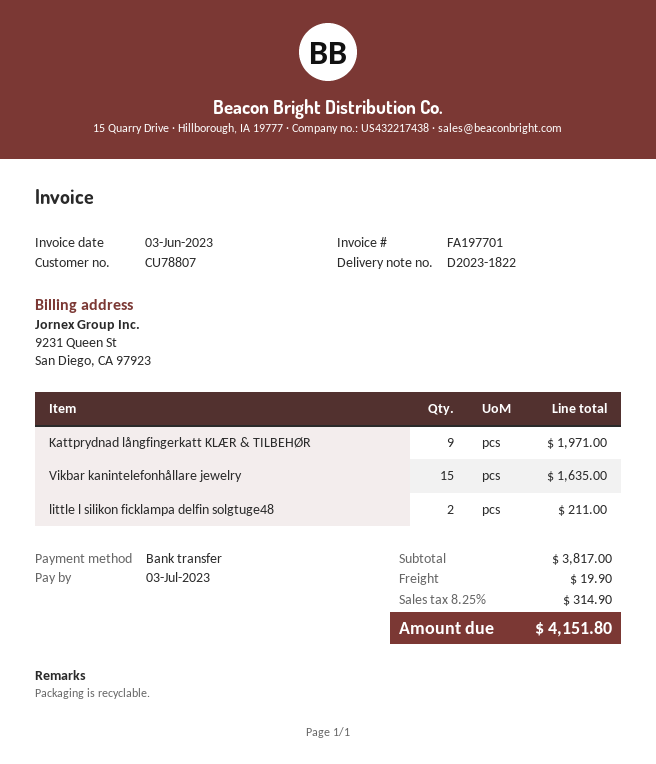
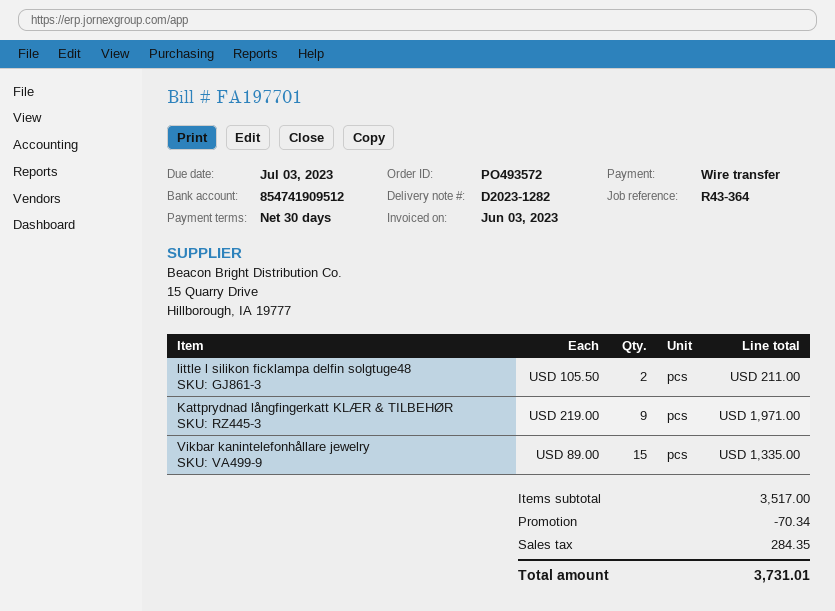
delivery note number: D2023-1822 -> D2023-1282
Vikbar kanintelefonhållare jewelry: 15 for 1635.00 -> 15 for 1335.00
subtotal: 3817.00 -> 3517.00
discount: none -> 70.34
shipping: 19.90 -> none
tax: 314.90 -> 284.35
total: 4151.80 -> 3731.01

